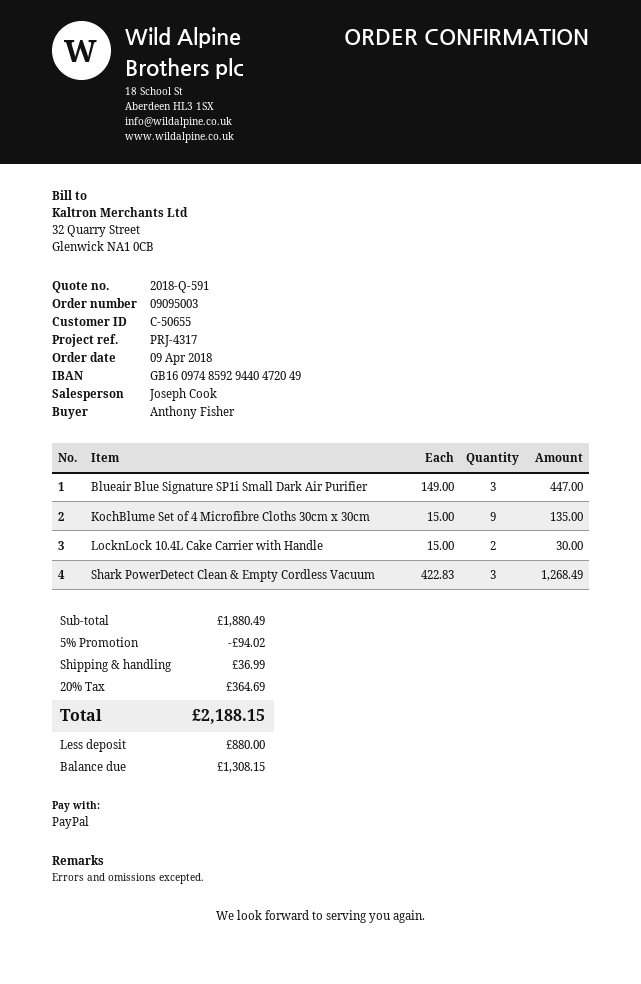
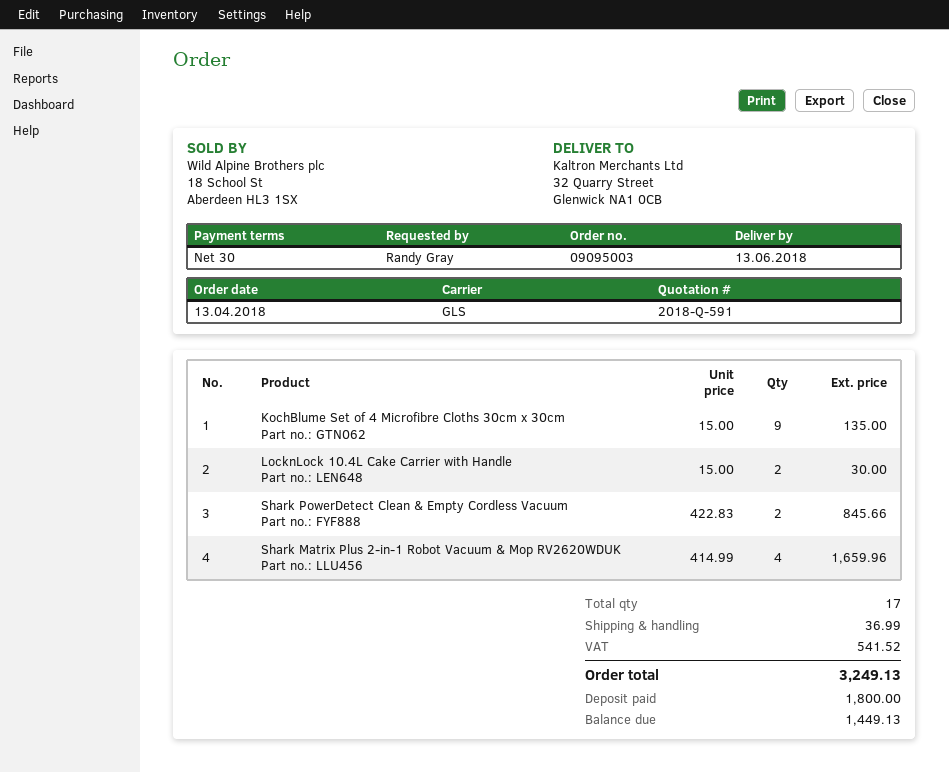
order date: 2018-04-09 -> 2018-04-13
ordered by: Anthony Fisher -> Randy Gray
Blueair Blue Signature SP1i Small Dark Air Purifier: 3 x 149.00 = 447.00 -> none
Shark PowerDetect Clean & Empty Cordless Vacuum: 3 x 422.83 = 1268.49 -> 2 x 422.83 = 845.66
Shark Matrix Plus 2-in-1 Robot Vacuum & Mop RV2620WDUK: none -> 4 x 414.99 = 1659.96
discount: 5% = 94.02 -> none
tax: 364.69 -> 541.52
total: 2188.15 -> 3249.13
deposit: 880.00 -> 1800.00
balance: 1308.15 -> 1449.13

